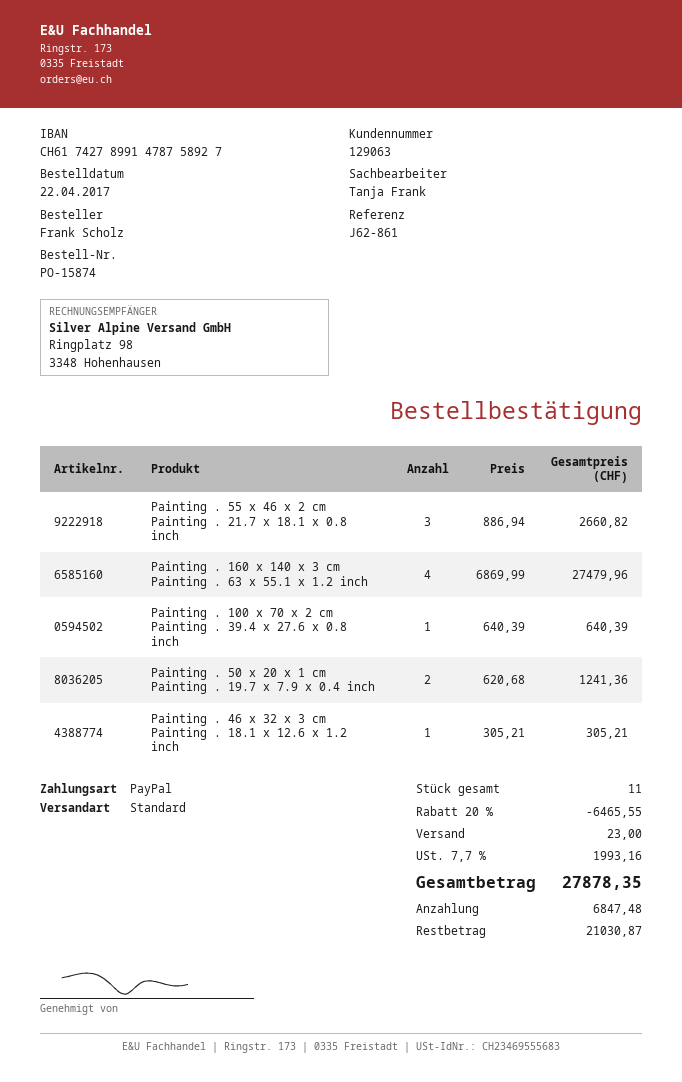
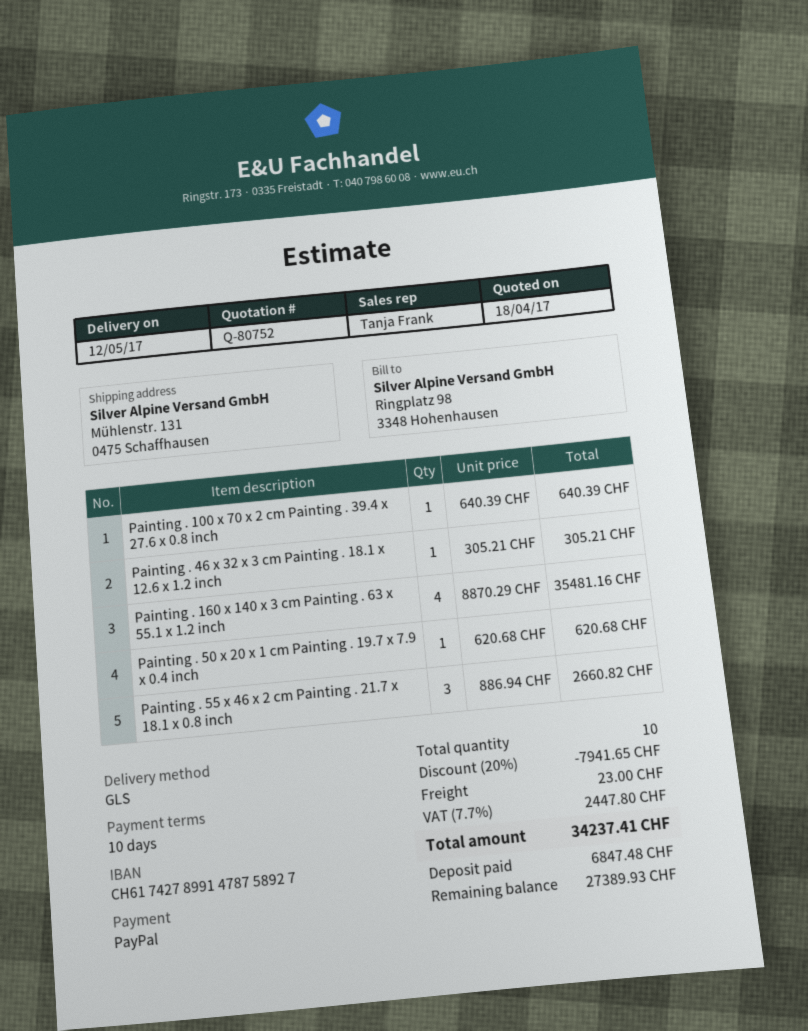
shipping method: standard -> GLS
Painting . 160 x 140 x 3 cm Painting . 63 x 55.1 x 1.2 inch: 4 x 6869.99 = 27479.96 -> 4 x 8870.29 = 35481.16
Painting . 50 x 20 x 1 cm Painting . 19.7 x 7.9 x 0.4 inch: 2 x 620.68 = 1241.36 -> 1 x 620.68 = 620.68
total quantity: 11 -> 10
discount: 20% = 6465.55 -> 20% = 7941.65
tax: 7.7% = 1993.16 -> 7.7% = 2447.80
total: 27878.35 -> 34237.41
balance: 21030.87 -> 27389.93

